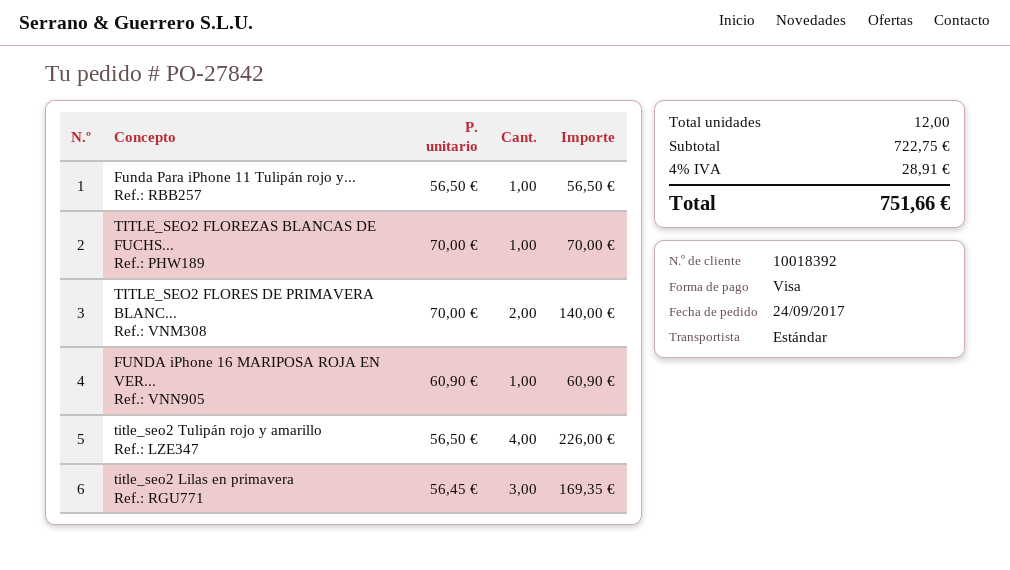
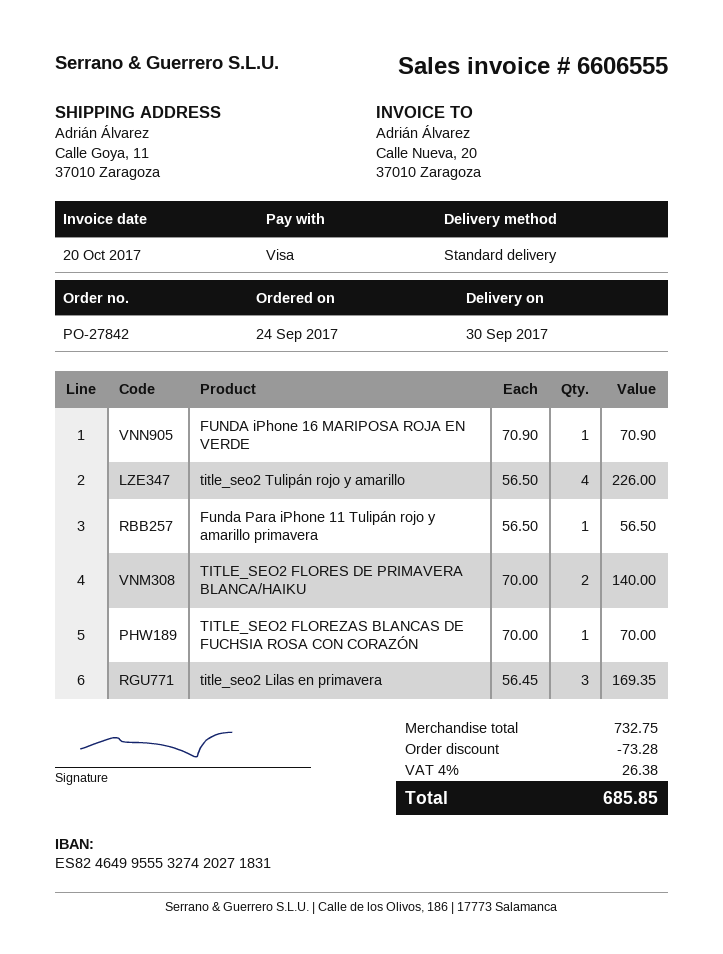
FUNDA iPhone 16 MARIPOSA ROJA EN VER...: 1 x 60.90 = 60.90 -> 1 x 70.90 = 70.90
subtotal: 722.75 -> 732.75
discount: none -> 73.28
tax: 4% = 28.91 -> 4% = 26.38
total: 751.66 -> 685.85

